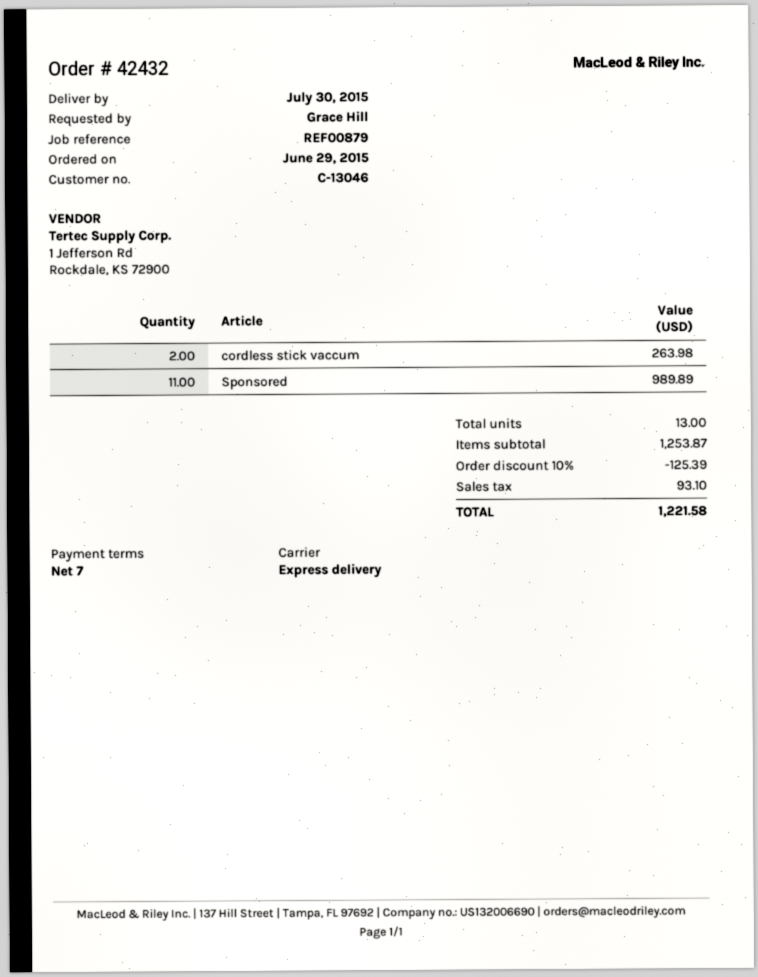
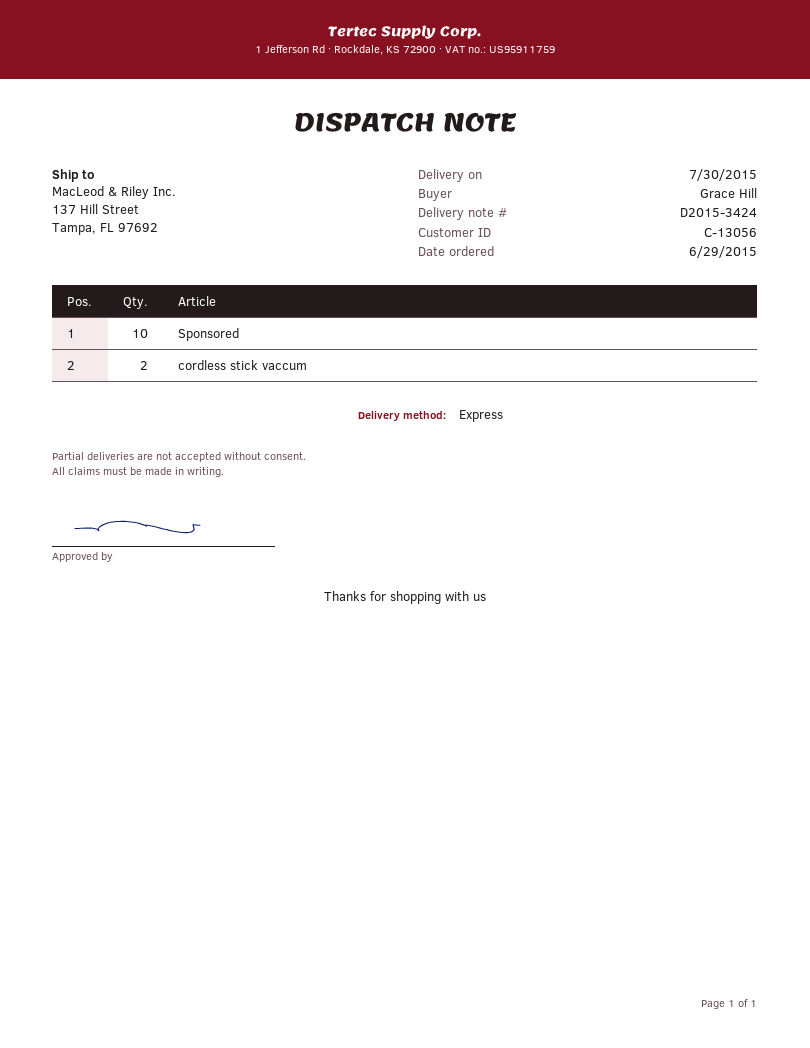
customer number: C-13046 -> C-13056
Sponsored: 11 -> 10

